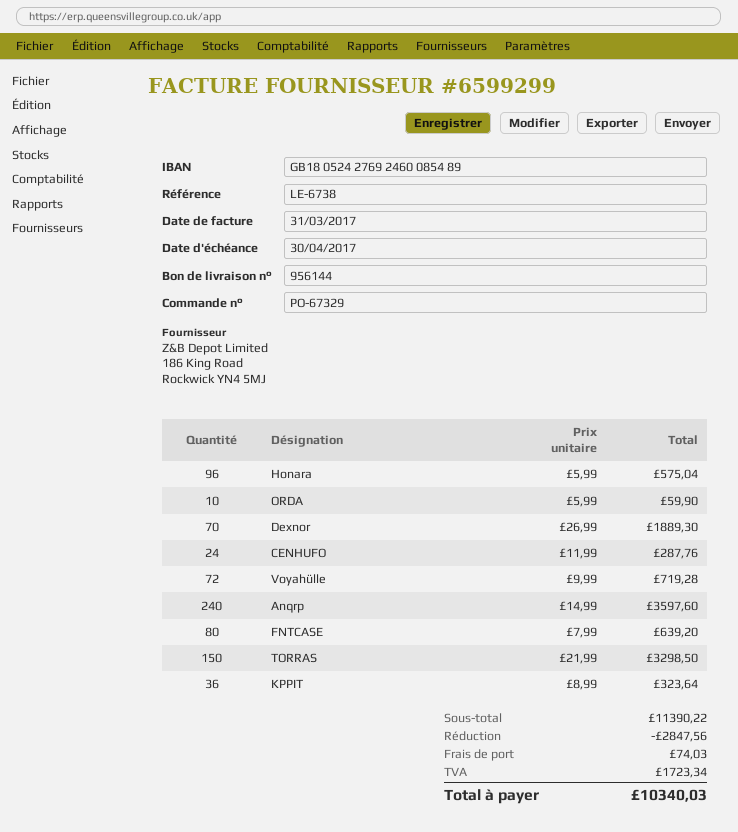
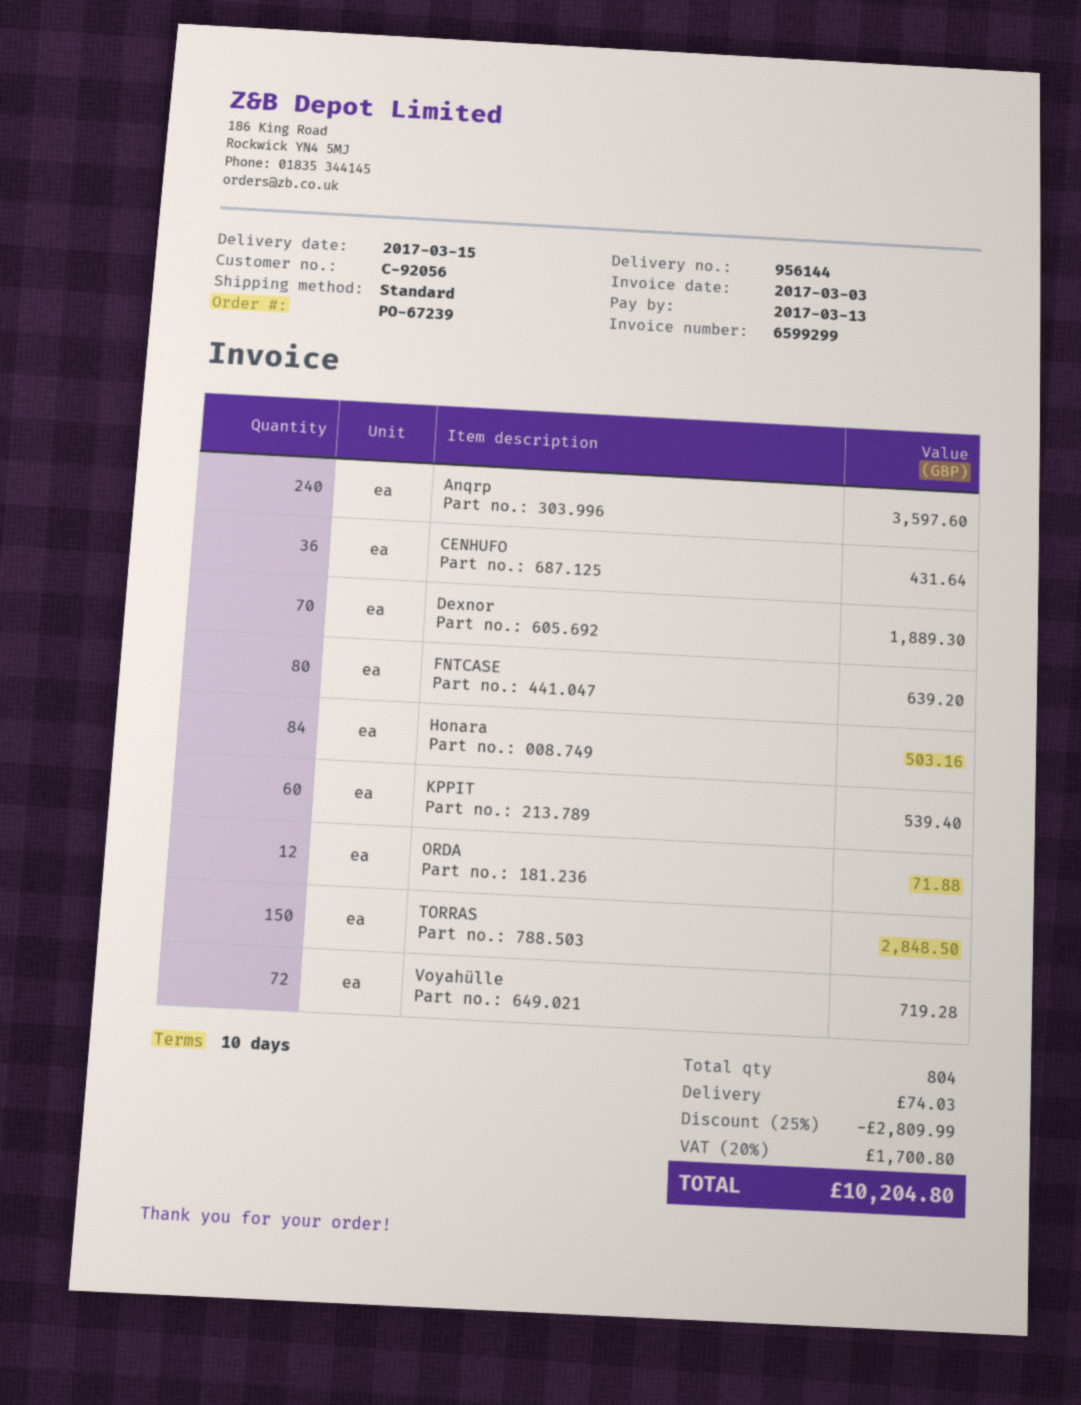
order number: PO-67329 -> PO-67239
invoice date: 2017-03-31 -> 2017-03-03
due date: 2017-04-30 -> 2017-03-13
Honara: 96 for 575.04 -> 84 for 503.16
ORDA: 10 for 59.90 -> 12 for 71.88
CENHUFO: 24 for 287.76 -> 36 for 431.64
TORRAS: 150 for 3298.50 -> 150 for 2848.50
KPPIT: 36 for 323.64 -> 60 for 539.40
discount: 2847.56 -> 2809.99
tax: 1723.34 -> 1700.80
total: 10340.03 -> 10204.80

